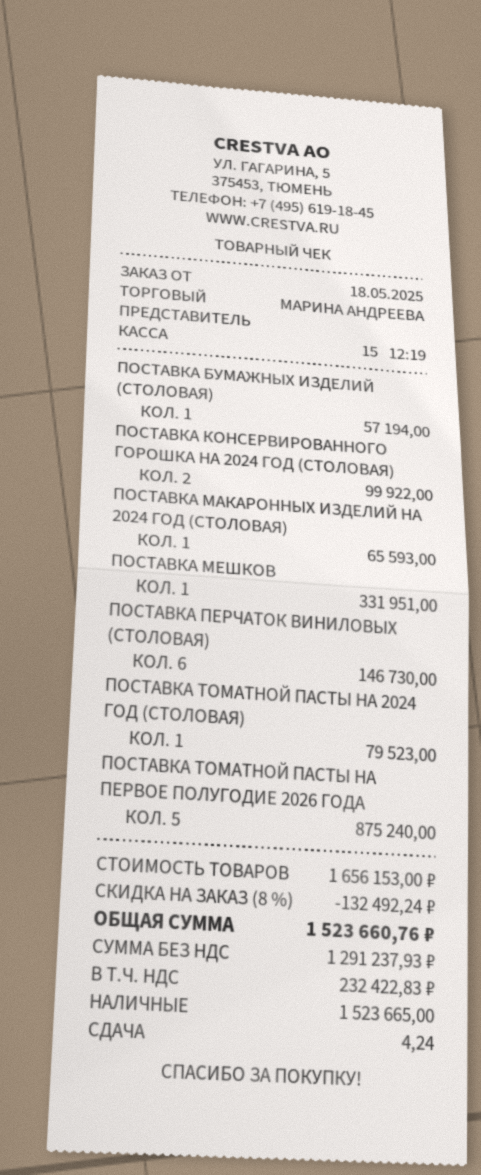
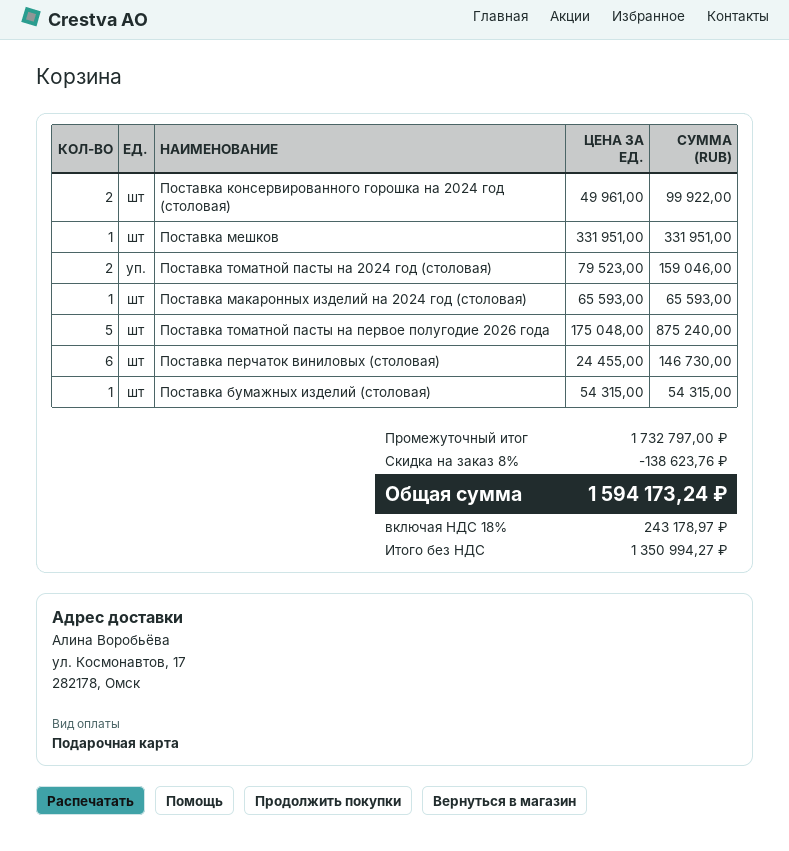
payment method: cash -> gift card
ПОСТАВКА БУМАЖНЫХ ИЗДЕЛИЙ (СТОЛОВАЯ): 1 for 57194.00 -> 1 for 54315.00
ПОСТАВКА ТОМАТНОЙ ПАСТЫ НА 2024 ГОД (СТОЛОВАЯ): 1 for 79523.00 -> 2 for 159046.00
subtotal: 1656153.00 -> 1732797.00
discount: 8% = 132492.24 -> 8% = 138623.76
net: 1291237.93 -> 1350994.27
tax: 232422.83 -> 243178.97
total: 1523660.76 -> 1594173.24

